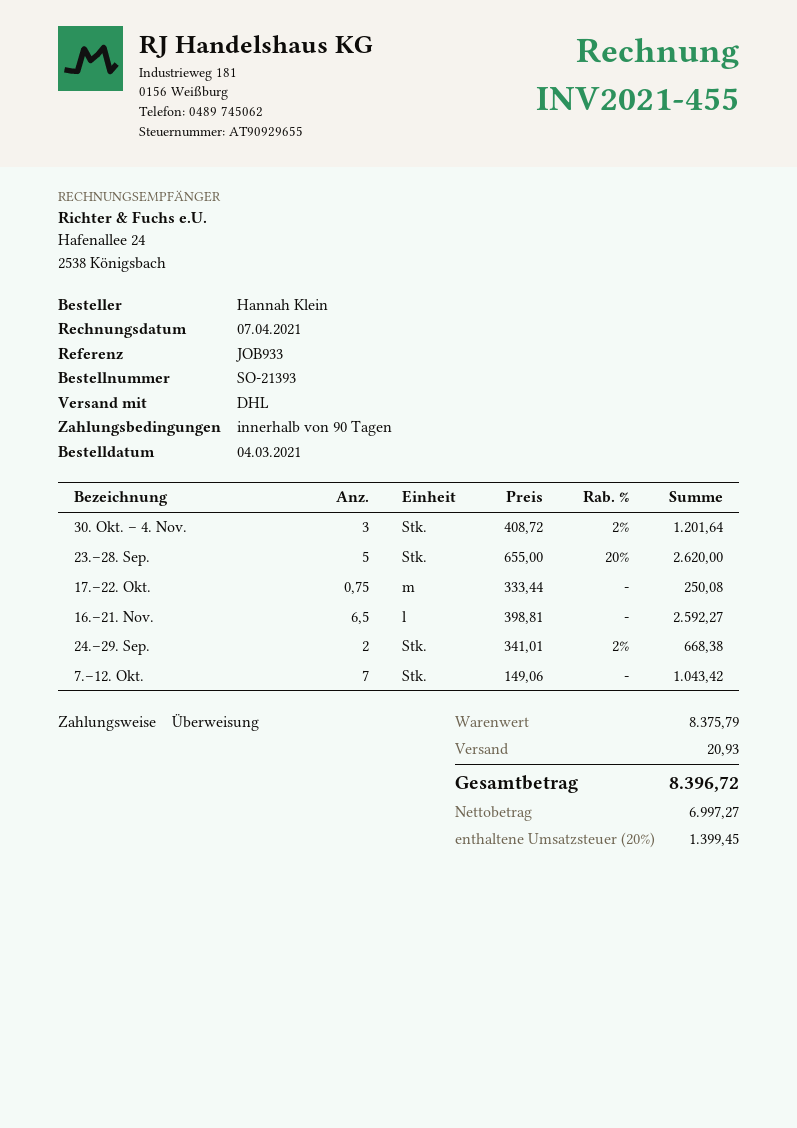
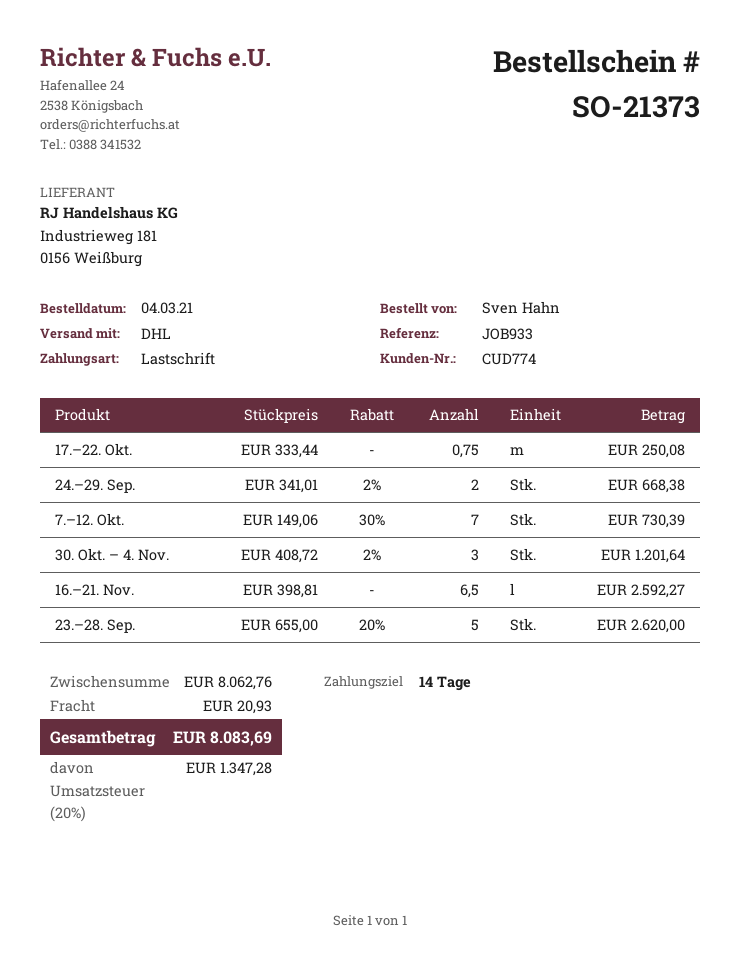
order number: SO-21393 -> SO-21373
payment terms: 90 days -> 14 days
ordered by: Hannah Klein -> Sven Hahn
payment method: bank transfer -> direct debit
7.–12. Okt.: 7 x 149.06 = 1043.42 -> 7 x 149.06 - 30% = 730.39
subtotal: 8375.79 -> 8062.76
tax: 20% = 1399.45 -> 20% = 1347.28
total: 8396.72 -> 8083.69

